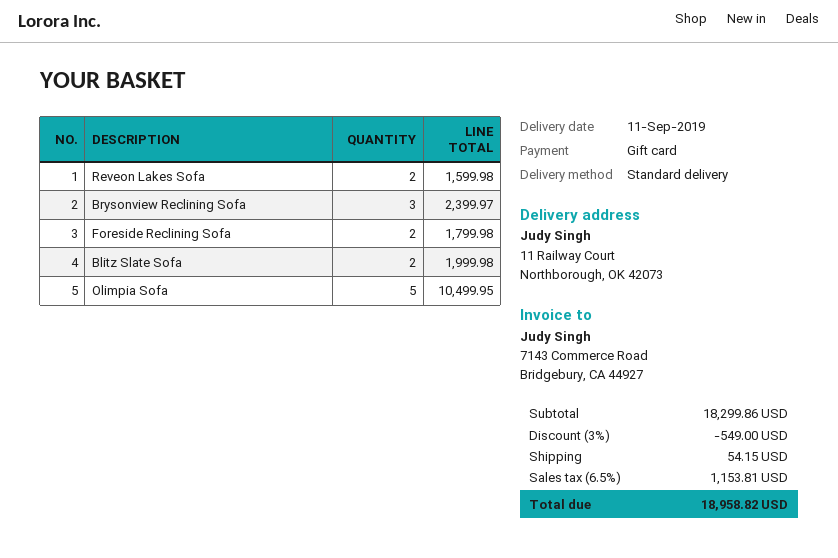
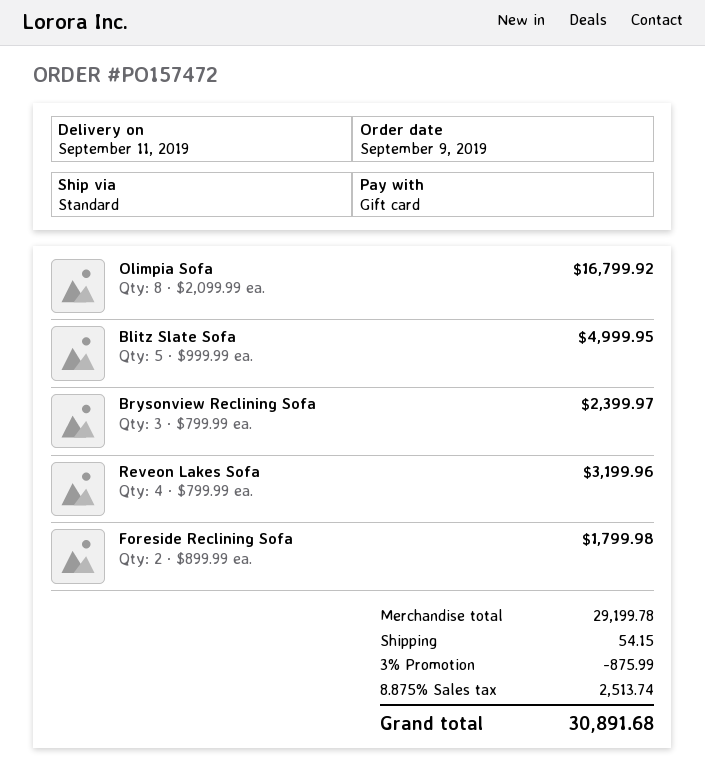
Reveon Lakes Sofa: 2 for 1599.98 -> 4 for 3199.96
Blitz Slate Sofa: 2 for 1999.98 -> 5 for 4999.95
Olimpia Sofa: 5 for 10499.95 -> 8 for 16799.92
subtotal: 18299.86 -> 29199.78
discount: 3% = 549.00 -> 3% = 875.99
tax: 6.5% = 1153.81 -> 8.875% = 2513.74
total: 18958.82 -> 30891.68

